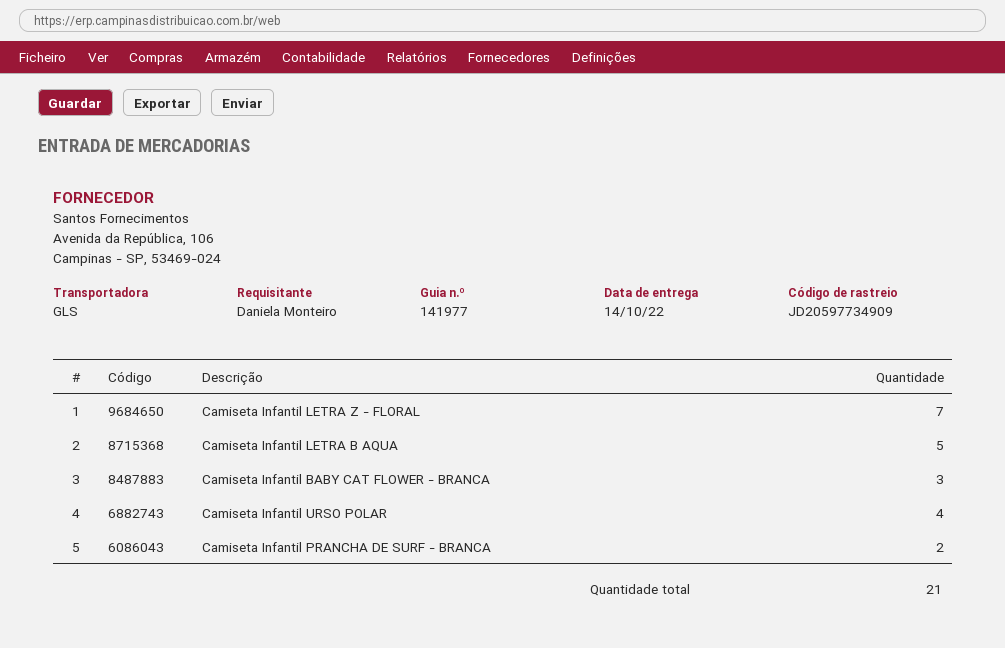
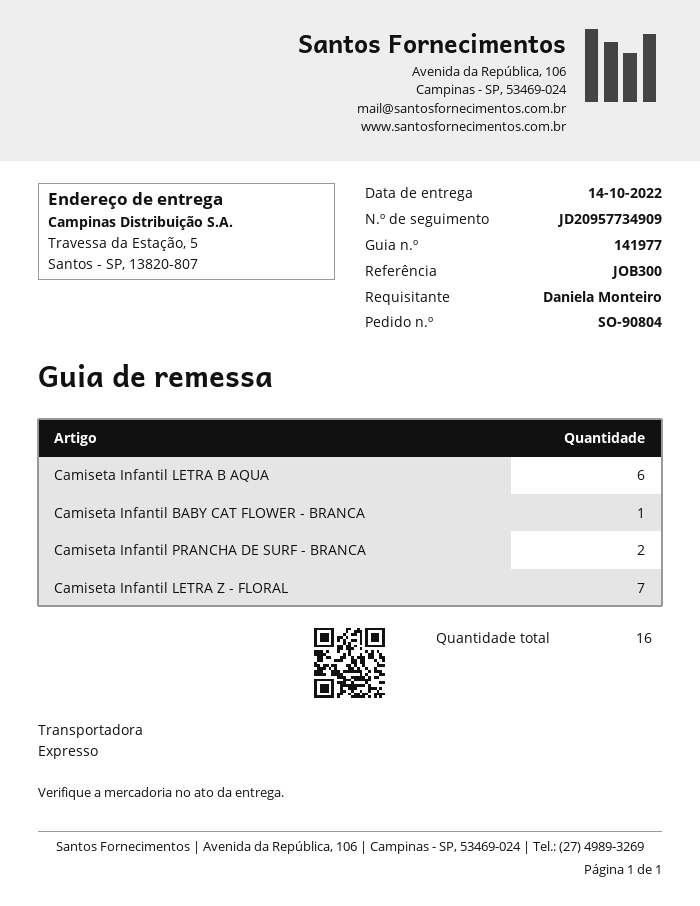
shipping method: GLS -> express
tracking number: JD20597734909 -> JD20957734909
Camiseta Infantil LETRA B AQUA: 5 -> 6
Camiseta Infantil BABY CAT FLOWER - BRANCA: 3 -> 1
Camiseta Infantil URSO POLAR: 4 -> none
total quantity: 21 -> 16

